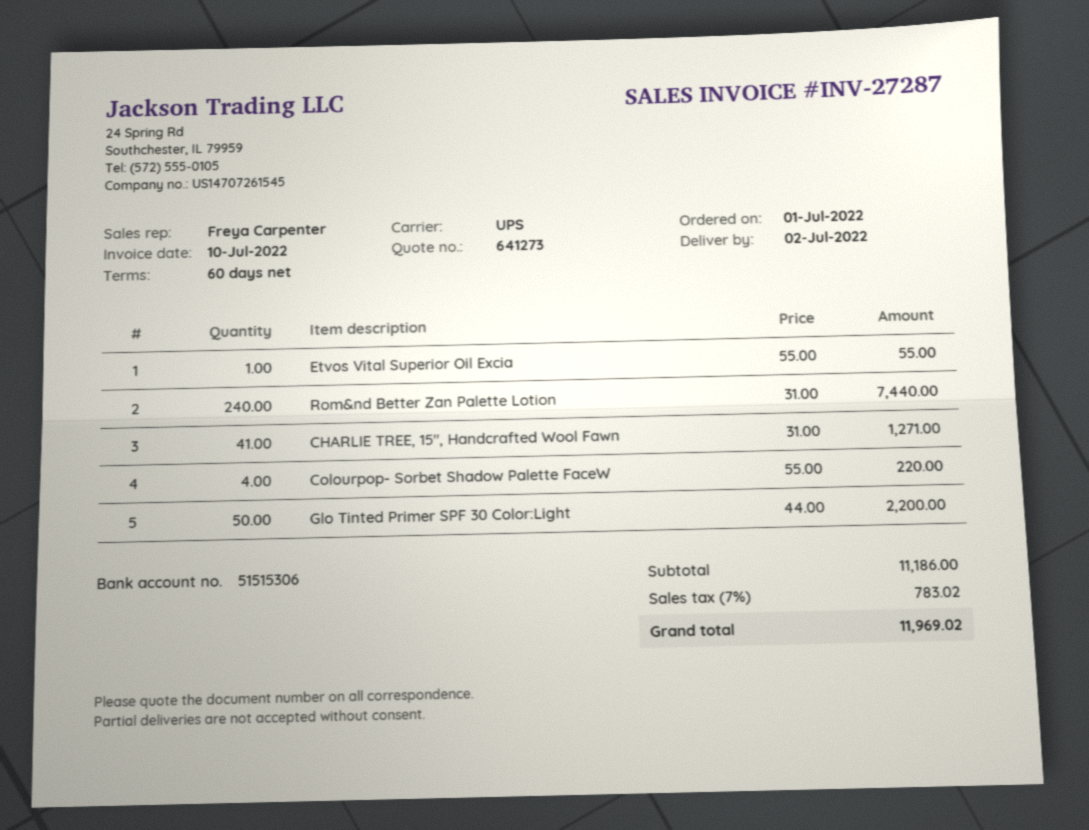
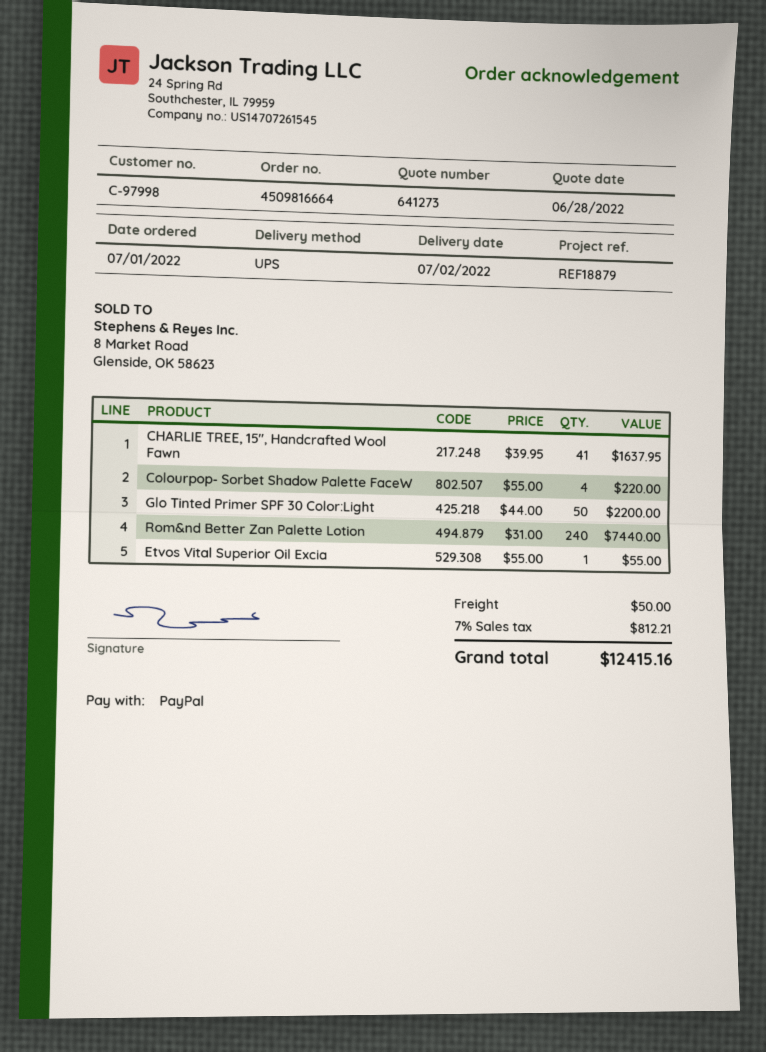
CHARLIE TREE, 15", Handcrafted Wool Fawn: 41 x 31.00 = 1271.00 -> 41 x 39.95 = 1637.95
shipping: none -> 50.00
tax: 7% = 783.02 -> 7% = 812.21
total: 11969.02 -> 12415.16

